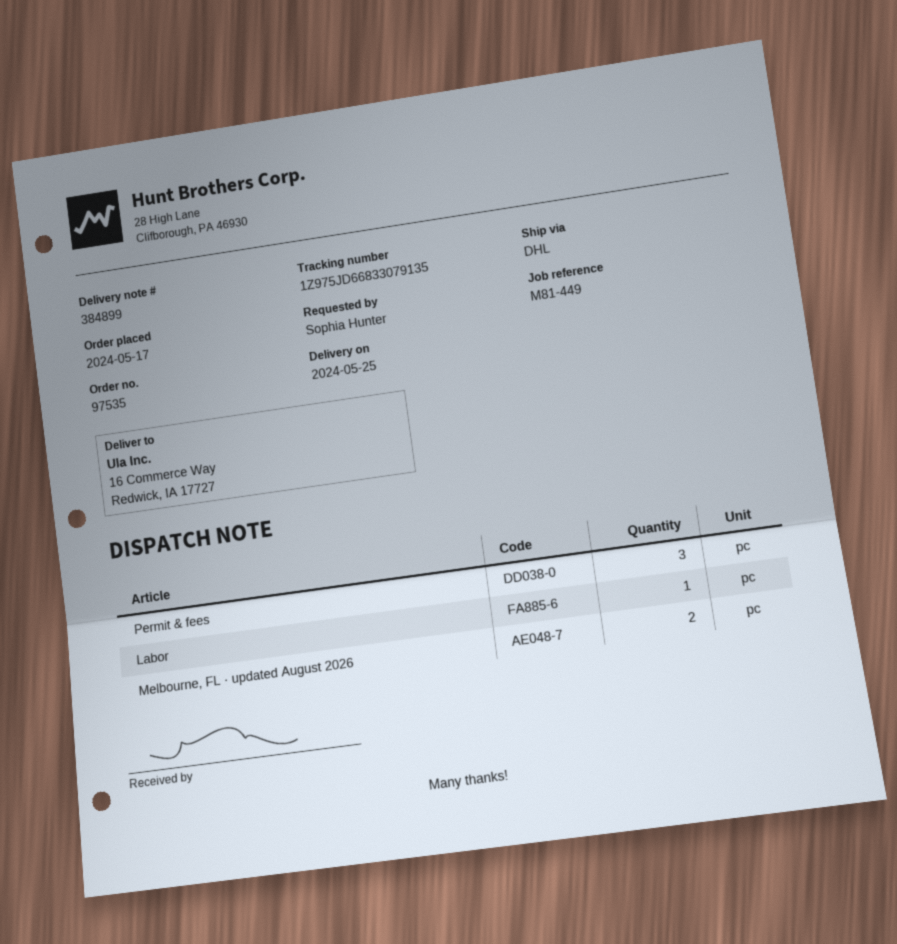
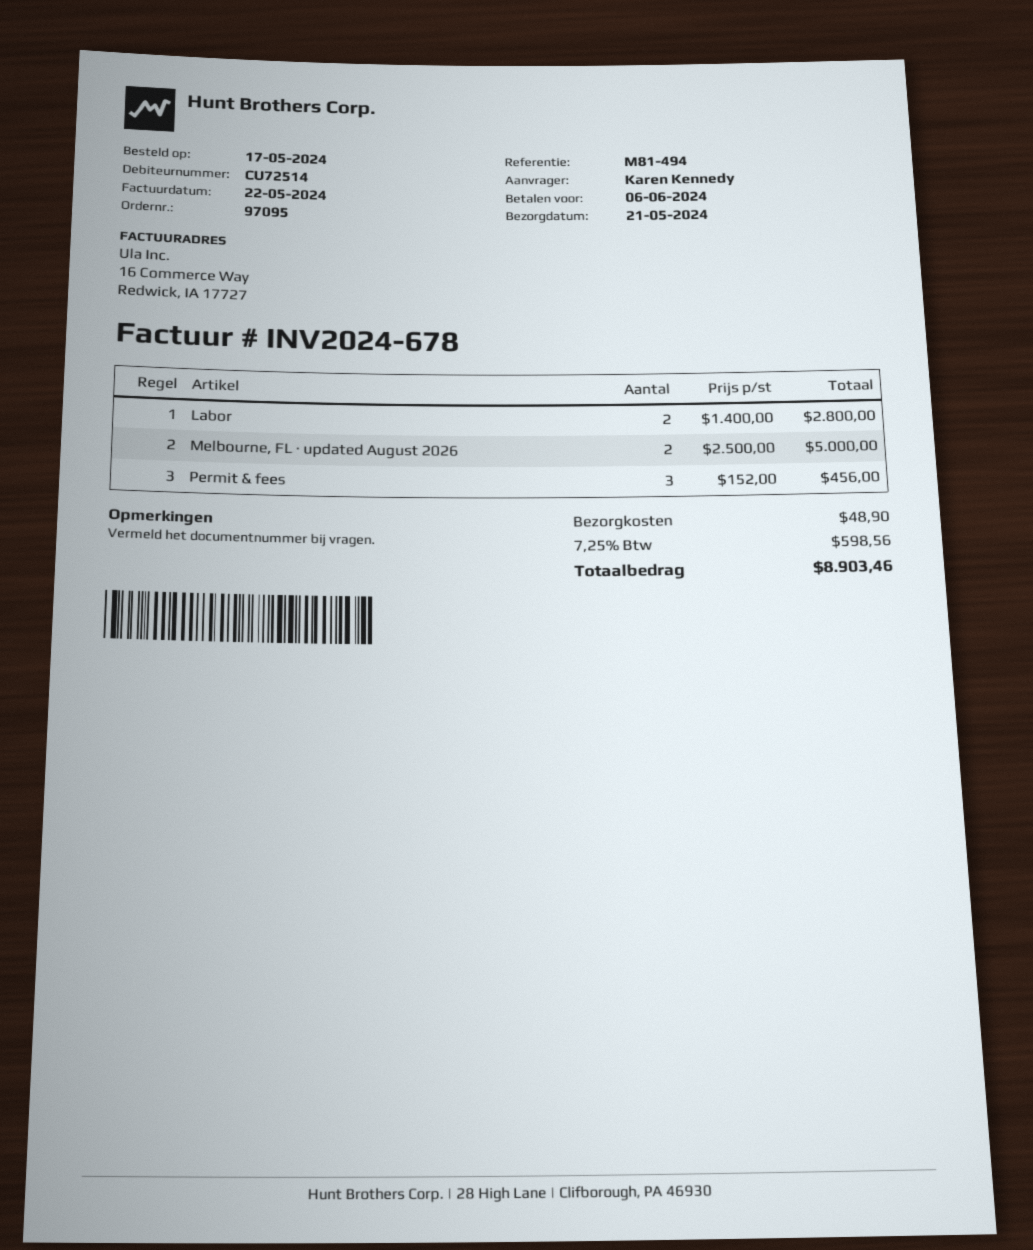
order number: 97535 -> 97095
delivery date: 2024-05-25 -> 2024-05-21
reference: M81-449 -> M81-494
ordered by: Sophia Hunter -> Karen Kennedy
Labor: 1 -> 2

